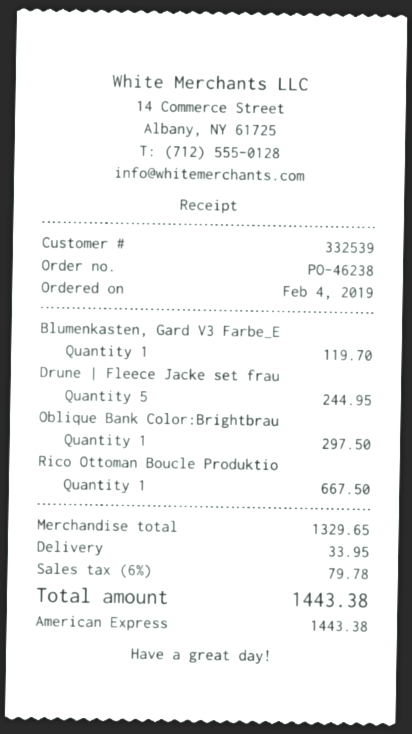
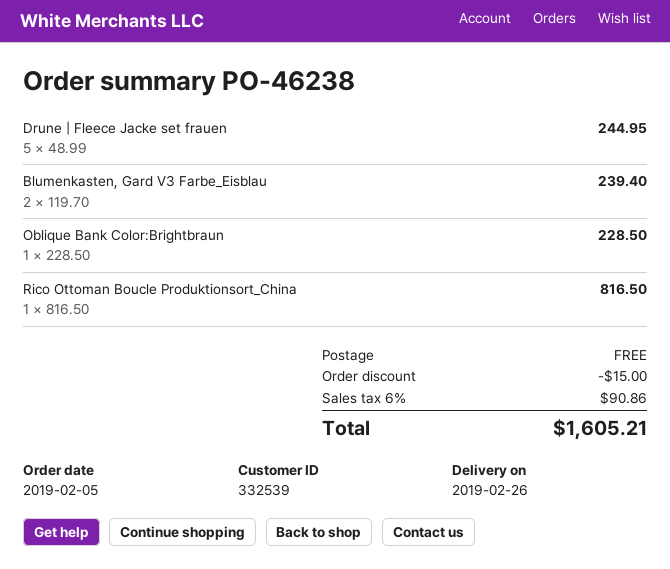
order date: 2019-02-04 -> 2019-02-05
Blumenkasten, Gard V3 Farbe_E: 1 for 119.70 -> 2 for 239.40
Oblique Bank Color:Brightbrau: 1 for 297.50 -> 1 for 228.50
Rico Ottoman Boucle Produktio: 1 for 667.50 -> 1 for 816.50
discount: none -> 15.00
shipping: 33.95 -> 0.00
tax: 6% = 79.78 -> 6% = 90.86
total: 1443.38 -> 1605.21

